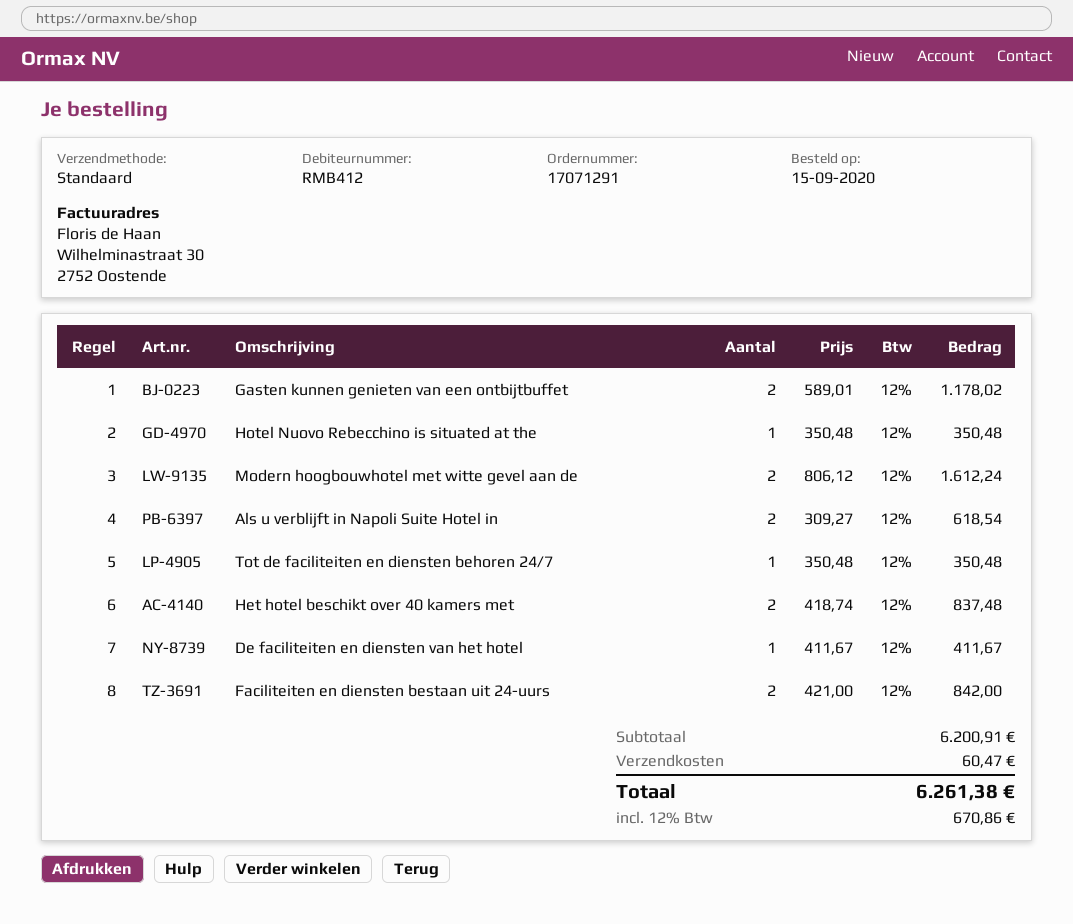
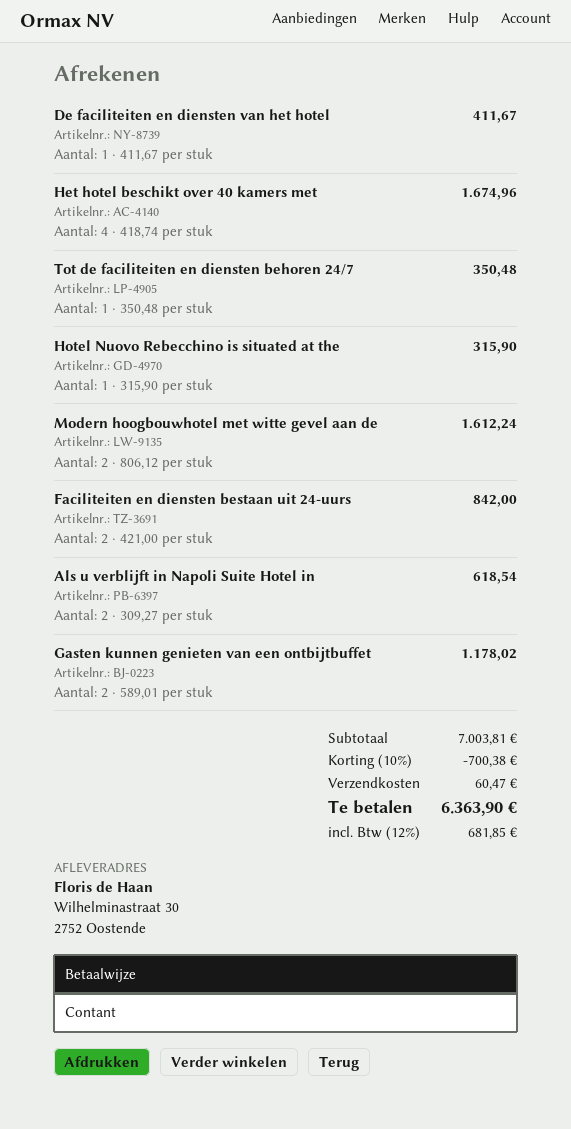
Hotel Nuovo Rebecchino is situated at the: 1 x 350.48 = 350.48 -> 1 x 315.90 = 315.90
Het hotel beschikt over 40 kamers met: 2 x 418.74 = 837.48 -> 4 x 418.74 = 1674.96
subtotal: 6200.91 -> 7003.81
discount: none -> 10% = 700.38
tax: 12% = 670.86 -> 12% = 681.85
total: 6261.38 -> 6363.90

